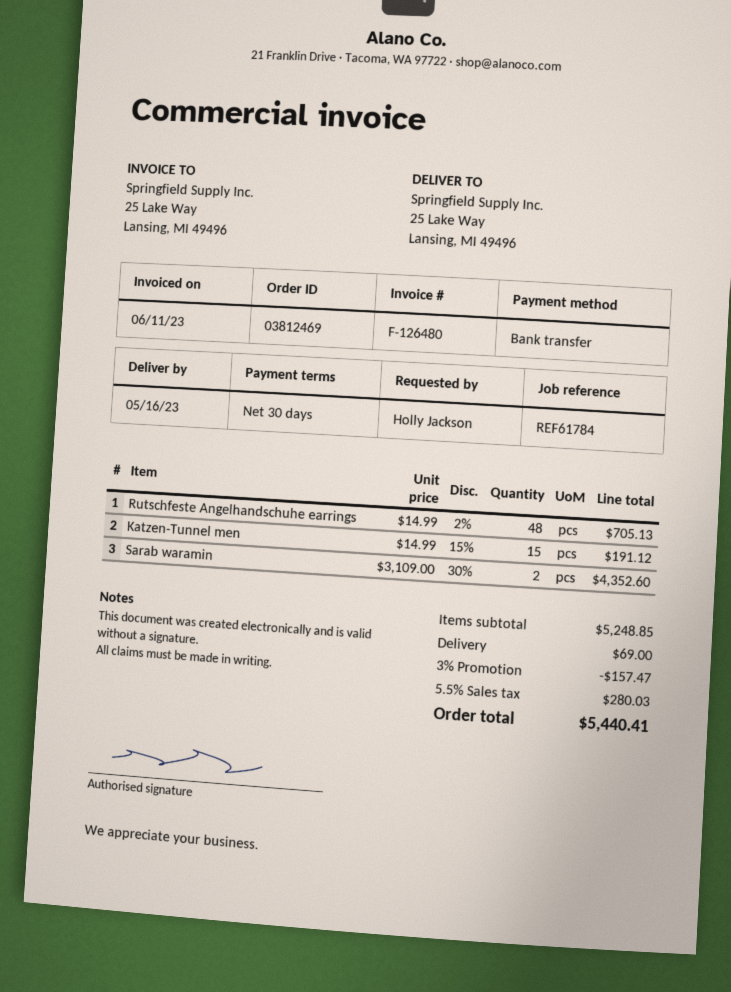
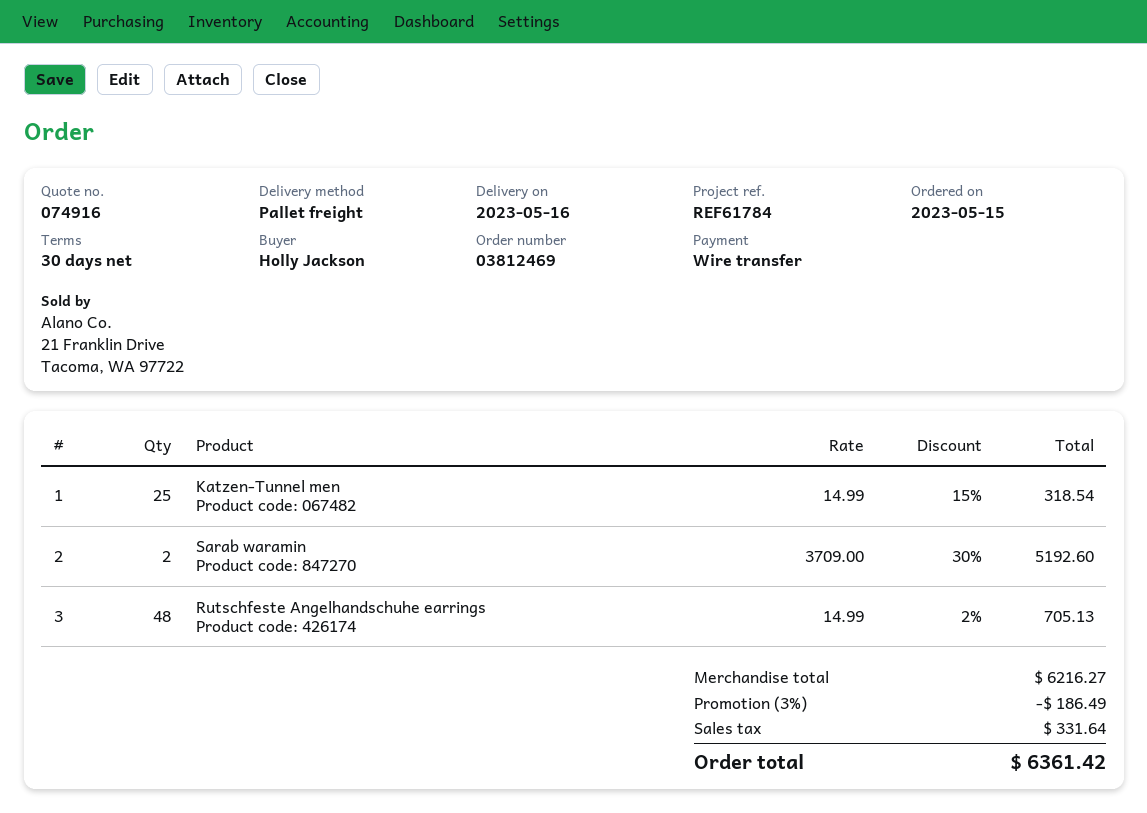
Katzen-Tunnel men: 15 x 14.99 - 15% = 191.12 -> 25 x 14.99 - 15% = 318.54
Sarab waramin: 2 x 3109.00 - 30% = 4352.60 -> 2 x 3709.00 - 30% = 5192.60
subtotal: 5248.85 -> 6216.27
discount: 3% = 157.47 -> 3% = 186.49
shipping: 69.00 -> none
tax: 280.03 -> 331.64
total: 5440.41 -> 6361.42

